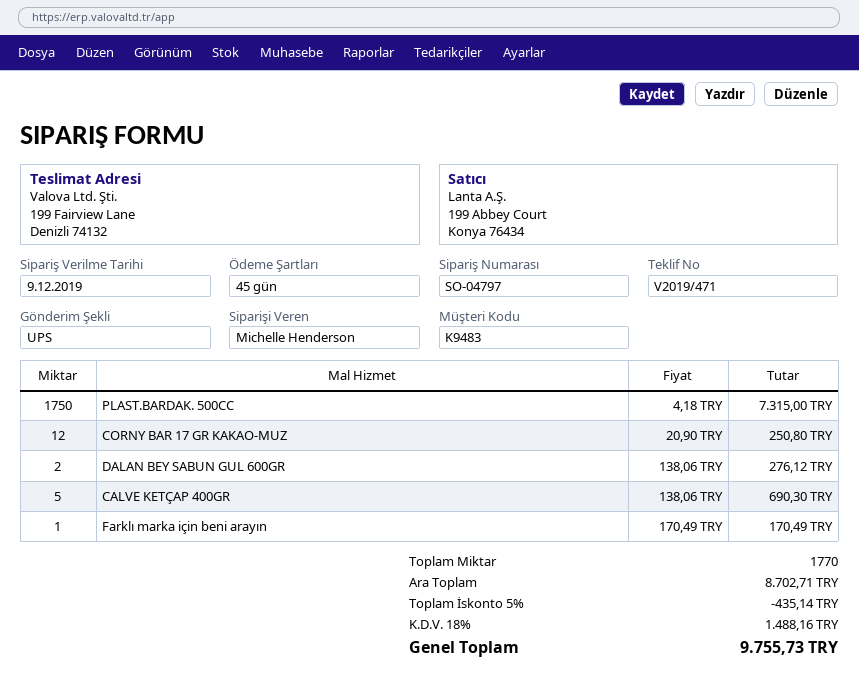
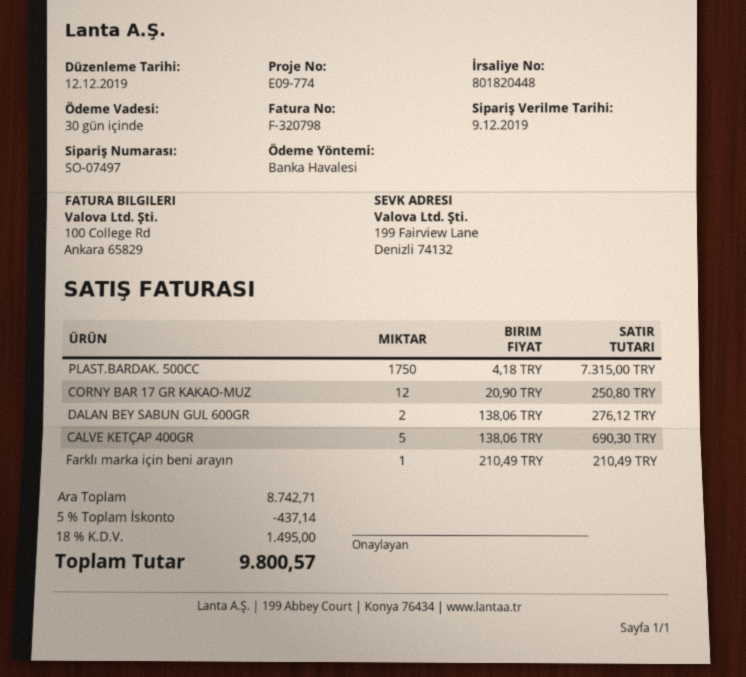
order number: SO-04797 -> SO-07497
payment terms: 45 days -> 30 days
Farklı marka için beni arayın: 1 x 170.49 = 170.49 -> 1 x 210.49 = 210.49
subtotal: 8702.71 -> 8742.71
discount: 5% = 435.14 -> 5% = 437.14
tax: 18% = 1488.16 -> 18% = 1495.00
total: 9755.73 -> 9800.57

